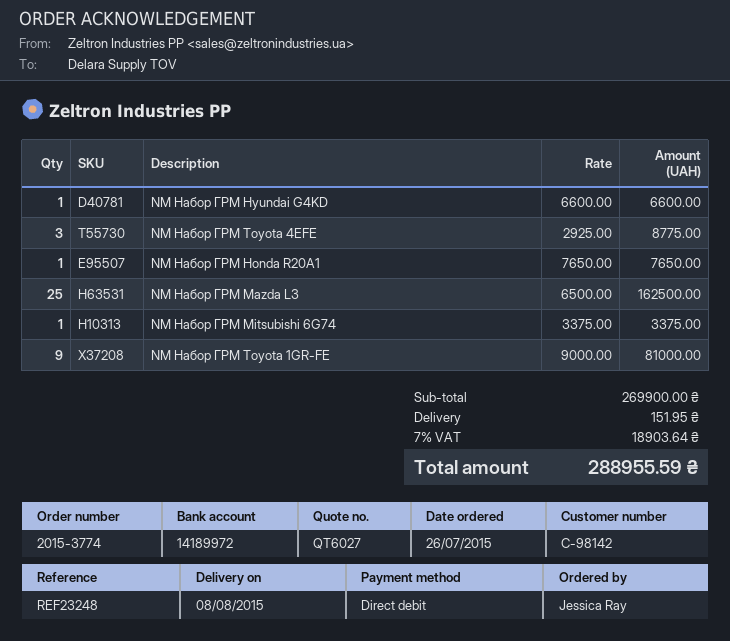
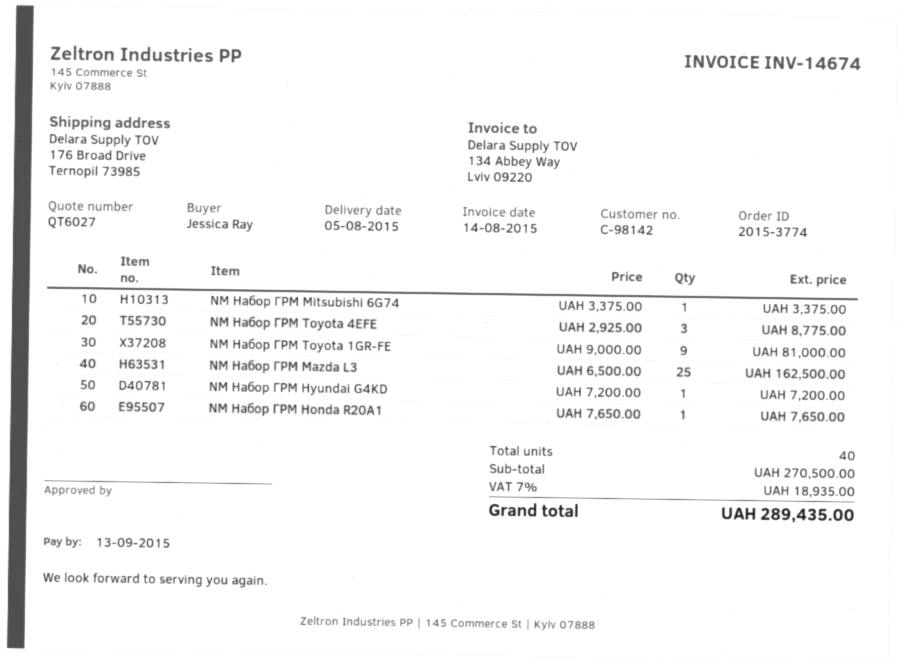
delivery date: 2015-08-08 -> 2015-08-05
NM Набор ГРМ Hyundai G4KD: 1 x 6600.00 = 6600.00 -> 1 x 7200.00 = 7200.00
subtotal: 269900.00 -> 270500.00
shipping: 151.95 -> none
tax: 7% = 18903.64 -> 7% = 18935.00
total: 288955.59 -> 289435.00

